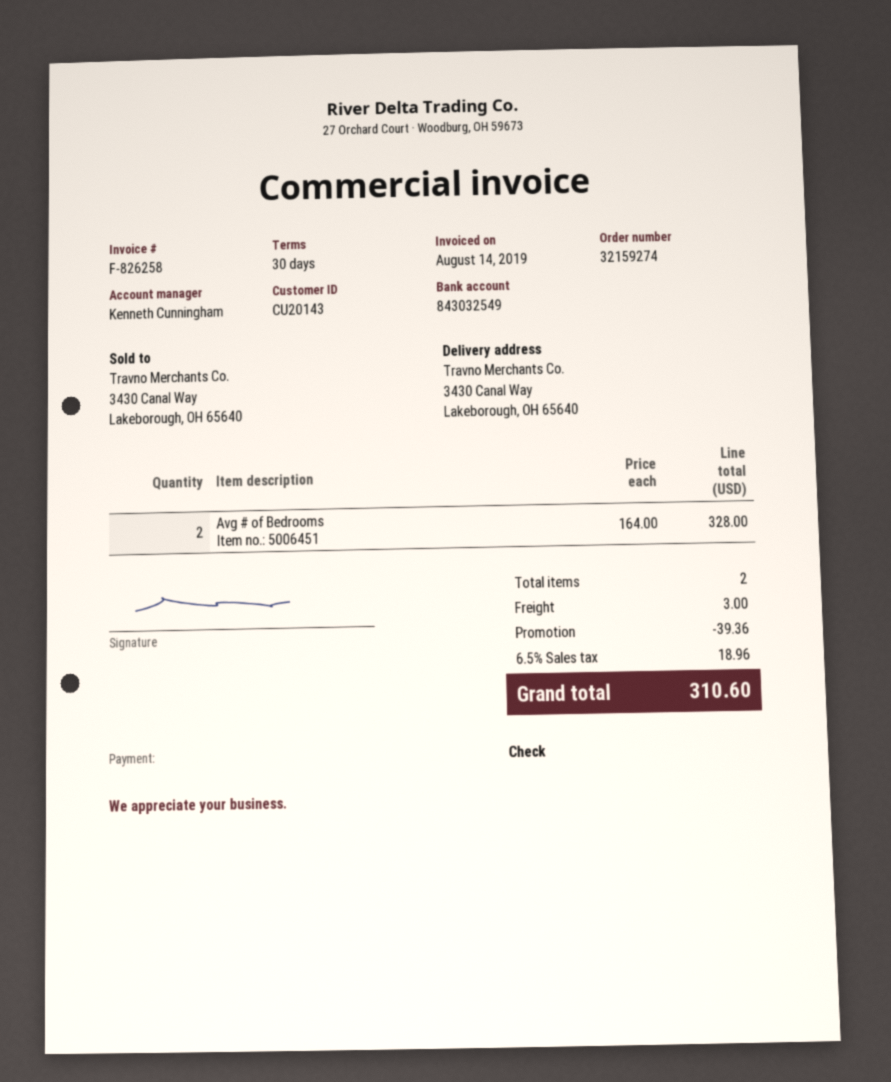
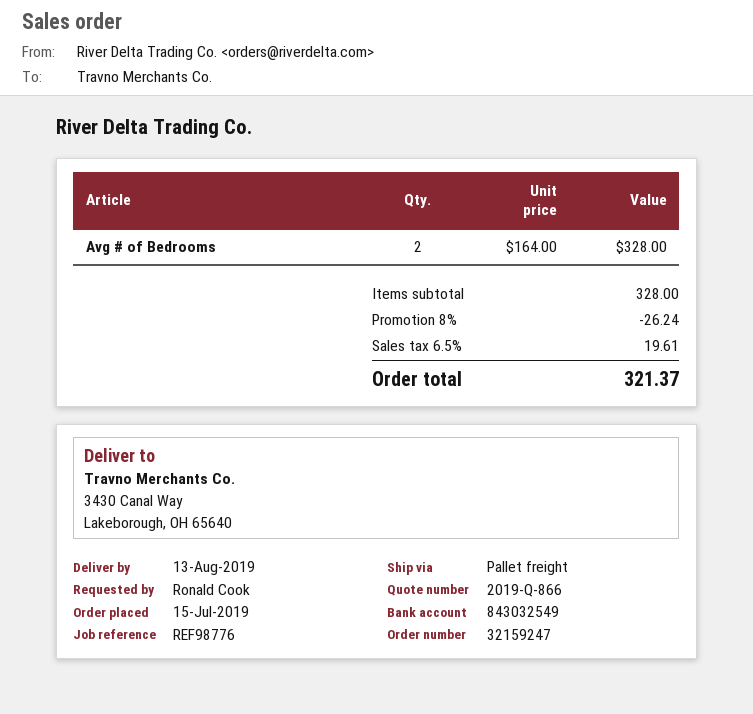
order number: 32159274 -> 32159247
discount: 39.36 -> 26.24
shipping: 3.00 -> none
tax: 6.5% = 18.96 -> 6.5% = 19.61
total: 310.60 -> 321.37

